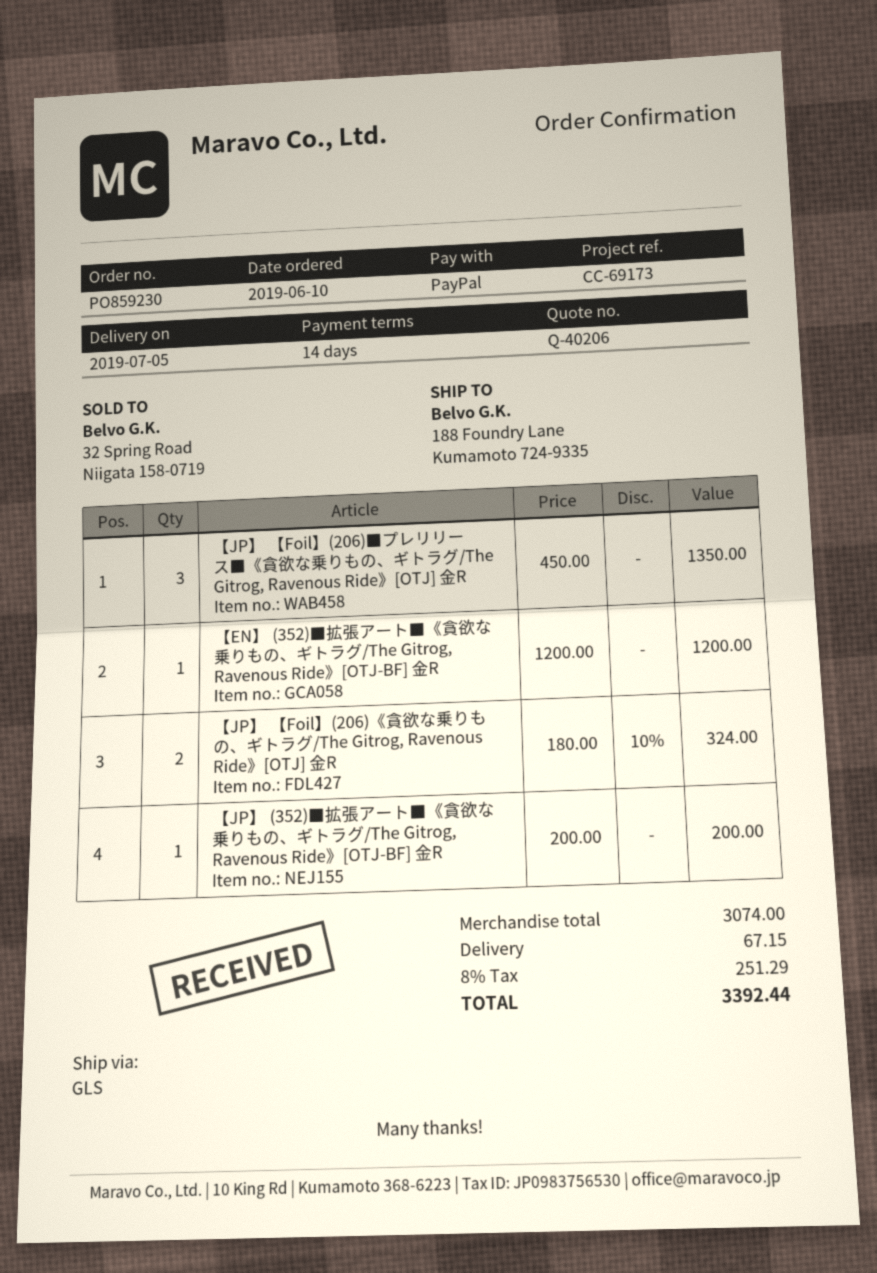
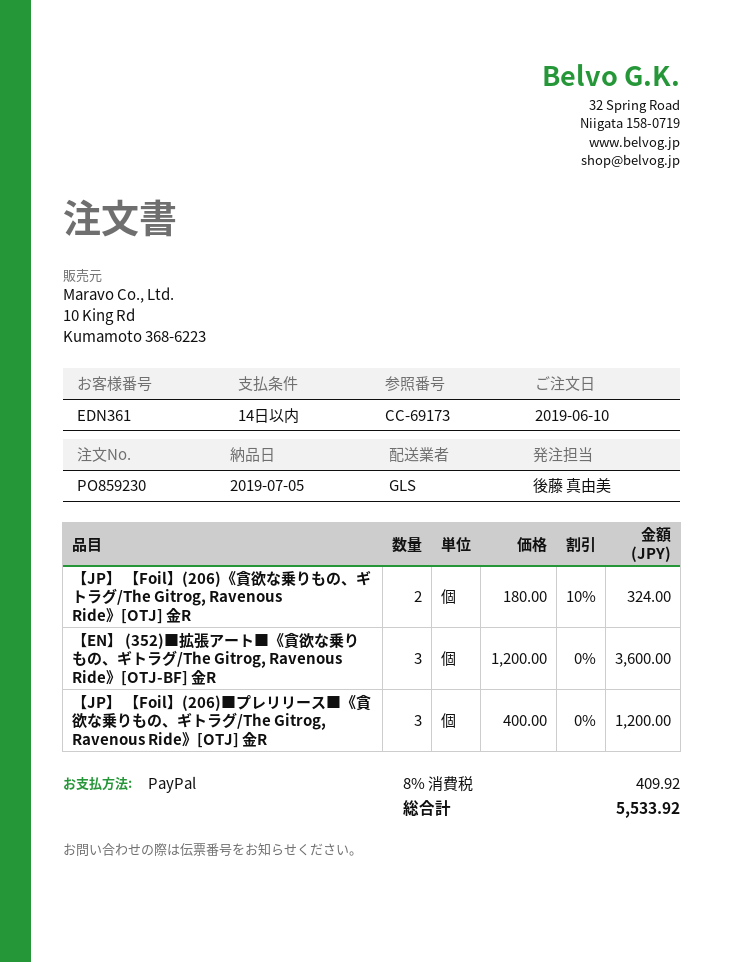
【JP】 【Foil】(206)■プレリリース■《貪欲な乗りもの、ギトラグ/The Gitrog, Ravenous Ride》[OTJ] 金R: 3 x 450.00 = 1350.00 -> 3 x 400.00 = 1200.00
【EN】 (352)■拡張アート■《貪欲な乗りもの、ギトラグ/The Gitrog, Ravenous Ride》[OTJ-BF] 金R: 1 x 1200.00 = 1200.00 -> 3 x 1200.00 = 3600.00
【JP】 (352)■拡張アート■《貪欲な乗りもの、ギトラグ/The Gitrog, Ravenous Ride》[OTJ-BF] 金R: 1 x 200.00 = 200.00 -> none
shipping: 67.15 -> none
tax: 8% = 251.29 -> 8% = 409.92
total: 3392.44 -> 5533.92

